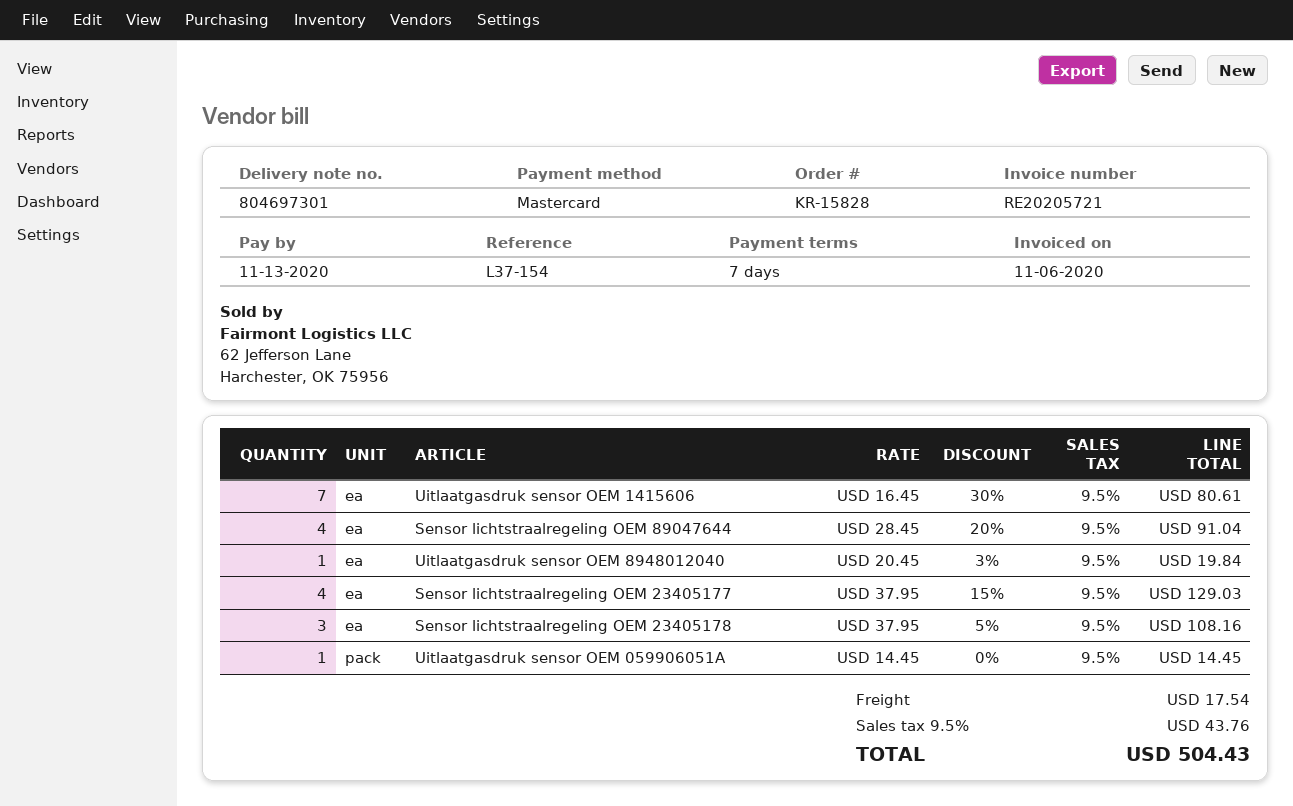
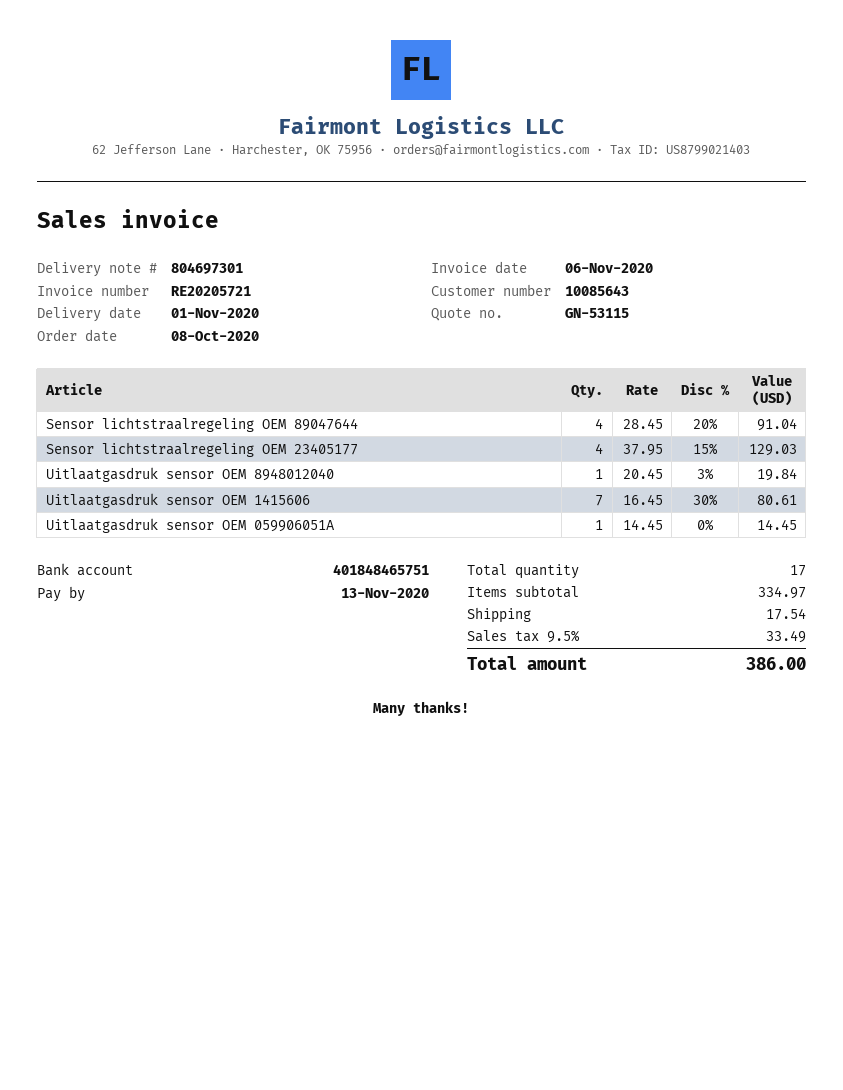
Sensor lichtstraalregeling OEM 23405178: 3 x 37.95 - 5% = 108.16 -> none
tax: 9.5% = 43.76 -> 9.5% = 33.49
total: 504.43 -> 386.00

